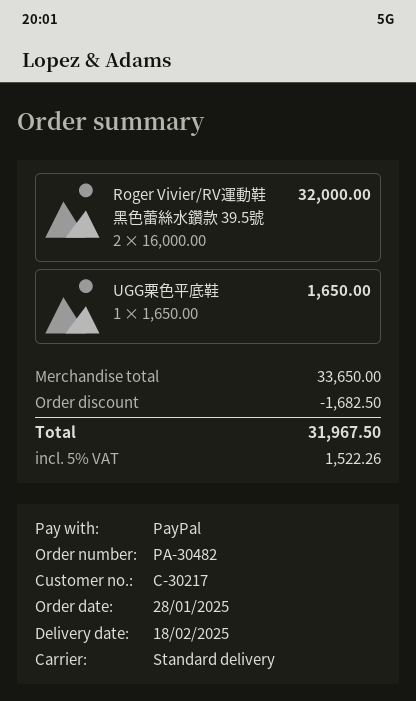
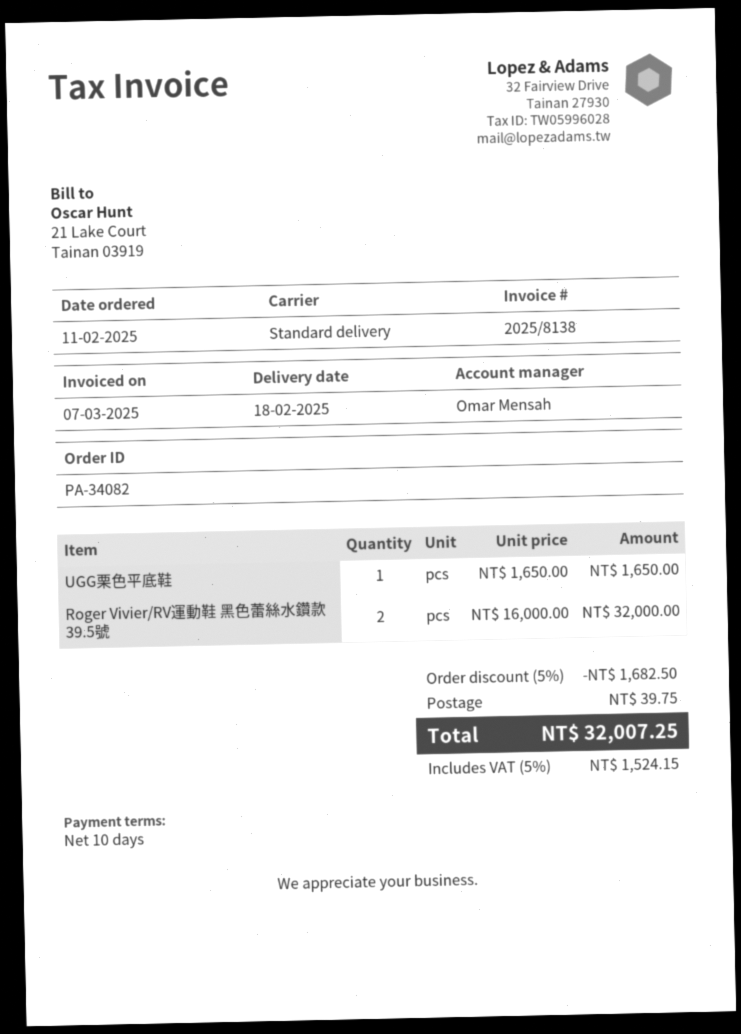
order number: PA-30482 -> PA-34082
order date: 2025-01-28 -> 2025-02-11
shipping: none -> 39.75
tax: 5% = 1522.26 -> 5% = 1524.15
total: 31967.50 -> 32007.25

